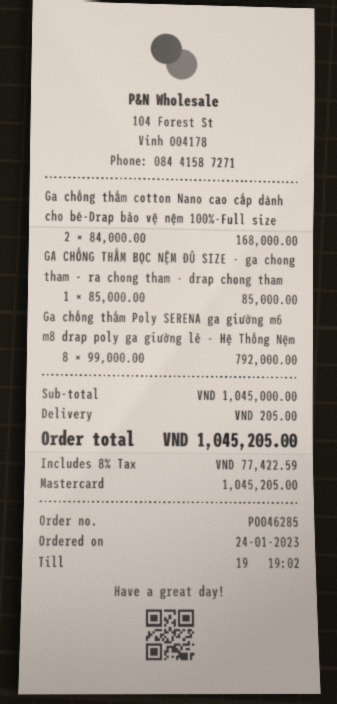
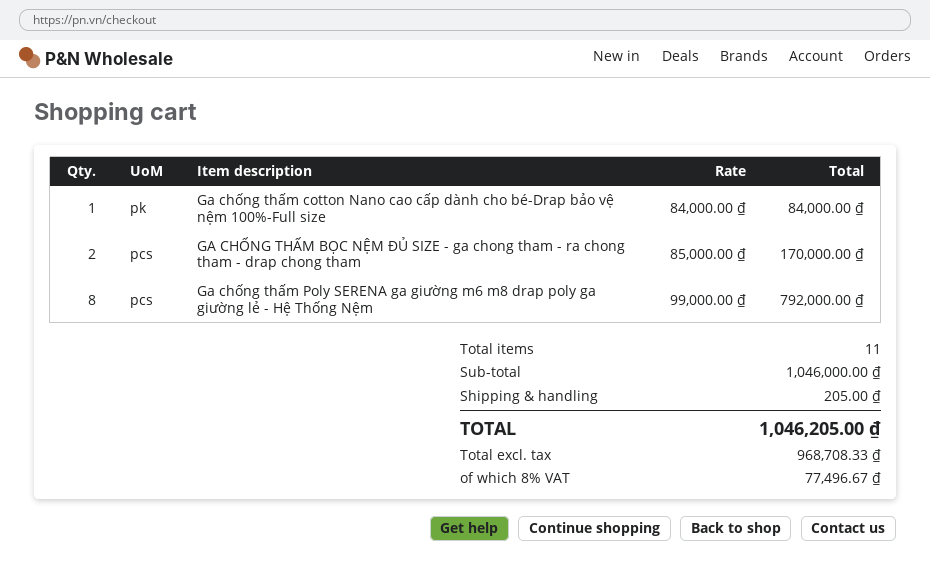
Ga chống thấm cotton Nano cao cấp dành cho bé-Drap bảo vệ nệm 100%-Full size: 2 x 84000.00 = 168000.00 -> 1 x 84000.00 = 84000.00
GA CHỐNG THẤM BỌC NỆM ĐỦ SIZE - ga chong tham - ra chong tham - drap chong tham: 1 x 85000.00 = 85000.00 -> 2 x 85000.00 = 170000.00
subtotal: 1045000.00 -> 1046000.00
tax: 8% = 77422.59 -> 8% = 77496.67
total: 1045205.00 -> 1046205.00

